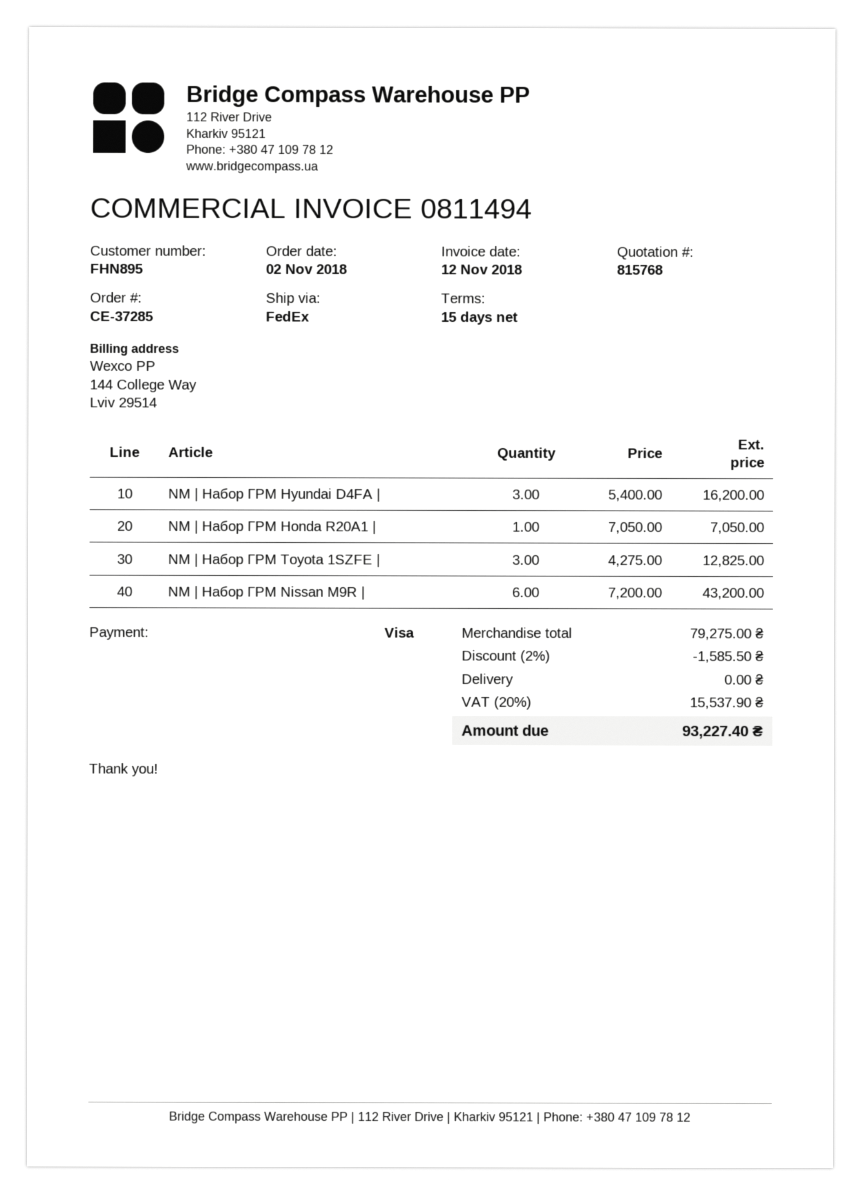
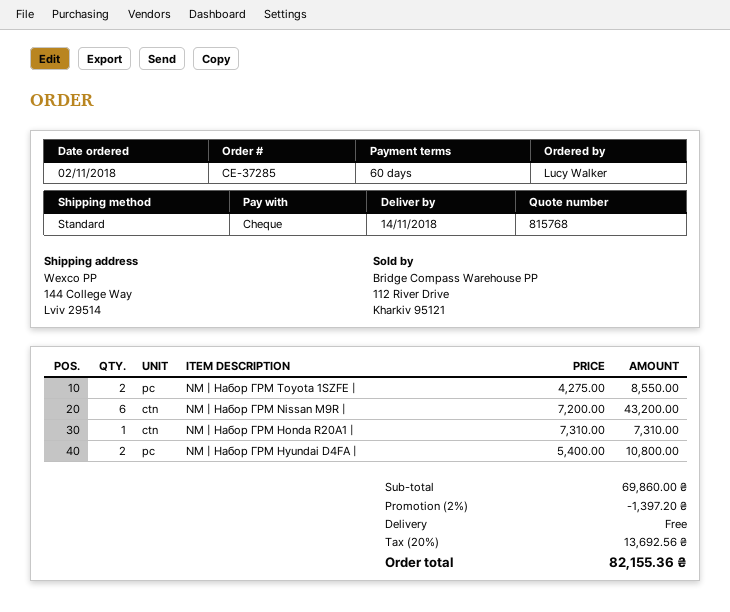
payment terms: 15 days -> 60 days
payment method: Visa -> cheque
shipping method: FedEx -> standard
NM | Набор ГРМ Hyundai D4FA |: 3 x 5400.00 = 16200.00 -> 2 x 5400.00 = 10800.00
NM | Набор ГРМ Honda R20A1 |: 1 x 7050.00 = 7050.00 -> 1 x 7310.00 = 7310.00
NM | Набор ГРМ Toyota 1SZFE |: 3 x 4275.00 = 12825.00 -> 2 x 4275.00 = 8550.00
subtotal: 79275.00 -> 69860.00
discount: 2% = 1585.50 -> 2% = 1397.20
tax: 20% = 15537.90 -> 20% = 13692.56
total: 93227.40 -> 82155.36

